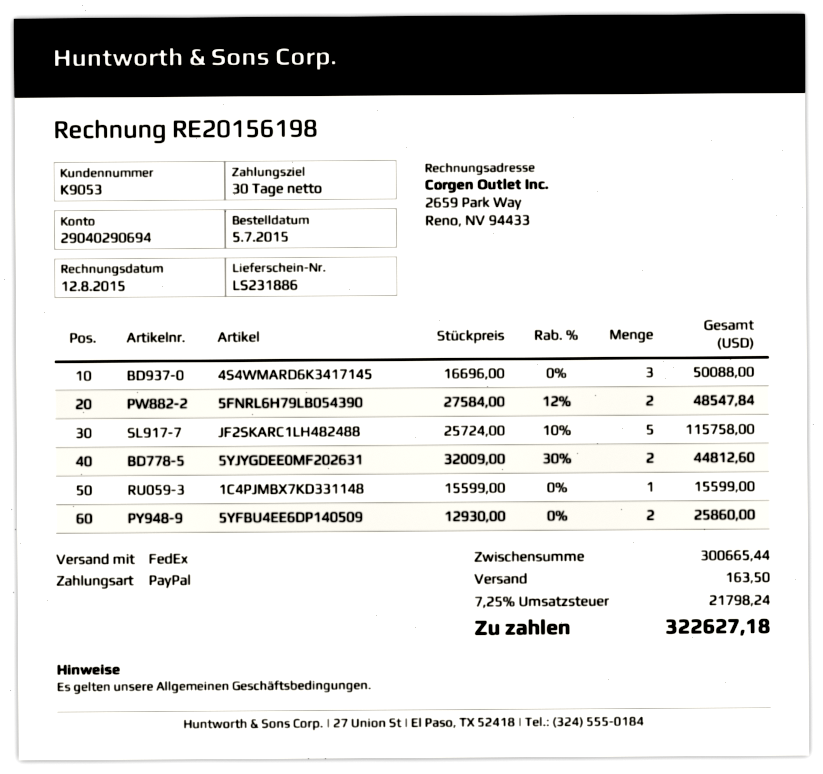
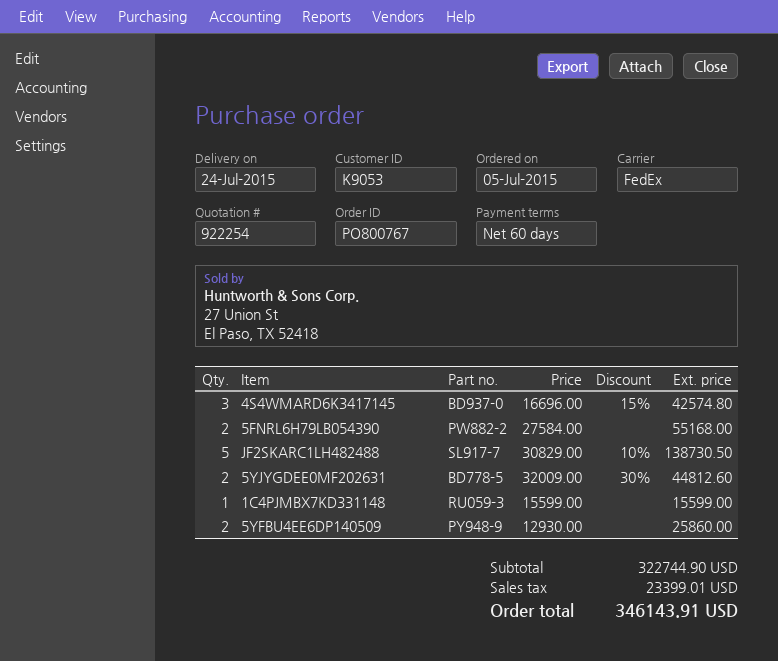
payment terms: 30 days -> 60 days
4S4WMARD6K3417145: 3 x 16696.00 = 50088.00 -> 3 x 16696.00 - 15% = 42574.80
5FNRL6H79LB054390: 2 x 27584.00 - 12% = 48547.84 -> 2 x 27584.00 = 55168.00
JF2SKARC1LH482488: 5 x 25724.00 - 10% = 115758.00 -> 5 x 30829.00 - 10% = 138730.50
subtotal: 300665.44 -> 322744.90
shipping: 163.50 -> none
tax: 21798.24 -> 23399.01
total: 322627.18 -> 346143.91

